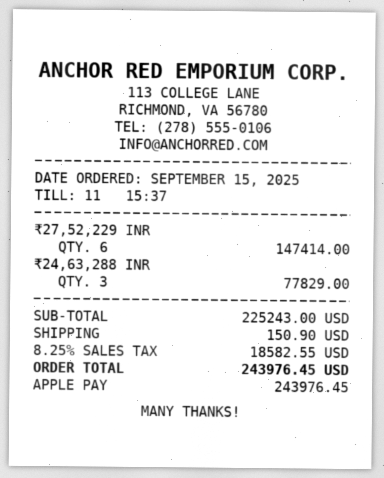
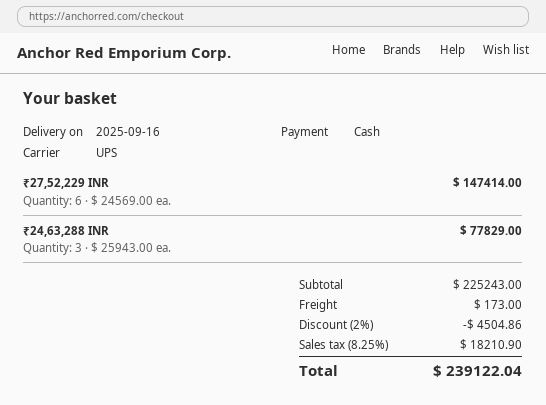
payment method: Apple Pay -> cash
discount: none -> 2% = 4504.86
shipping: 150.90 -> 173.00
tax: 8.25% = 18582.55 -> 8.25% = 18210.90
total: 243976.45 -> 239122.04

